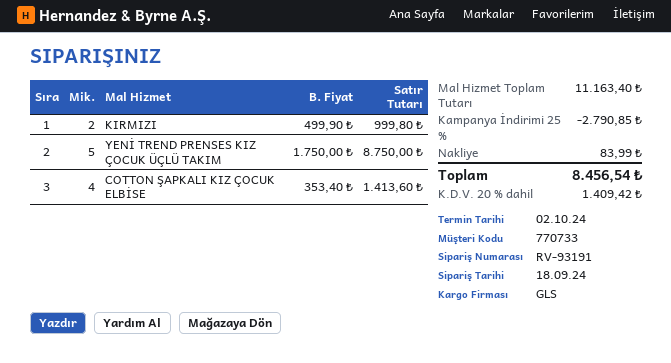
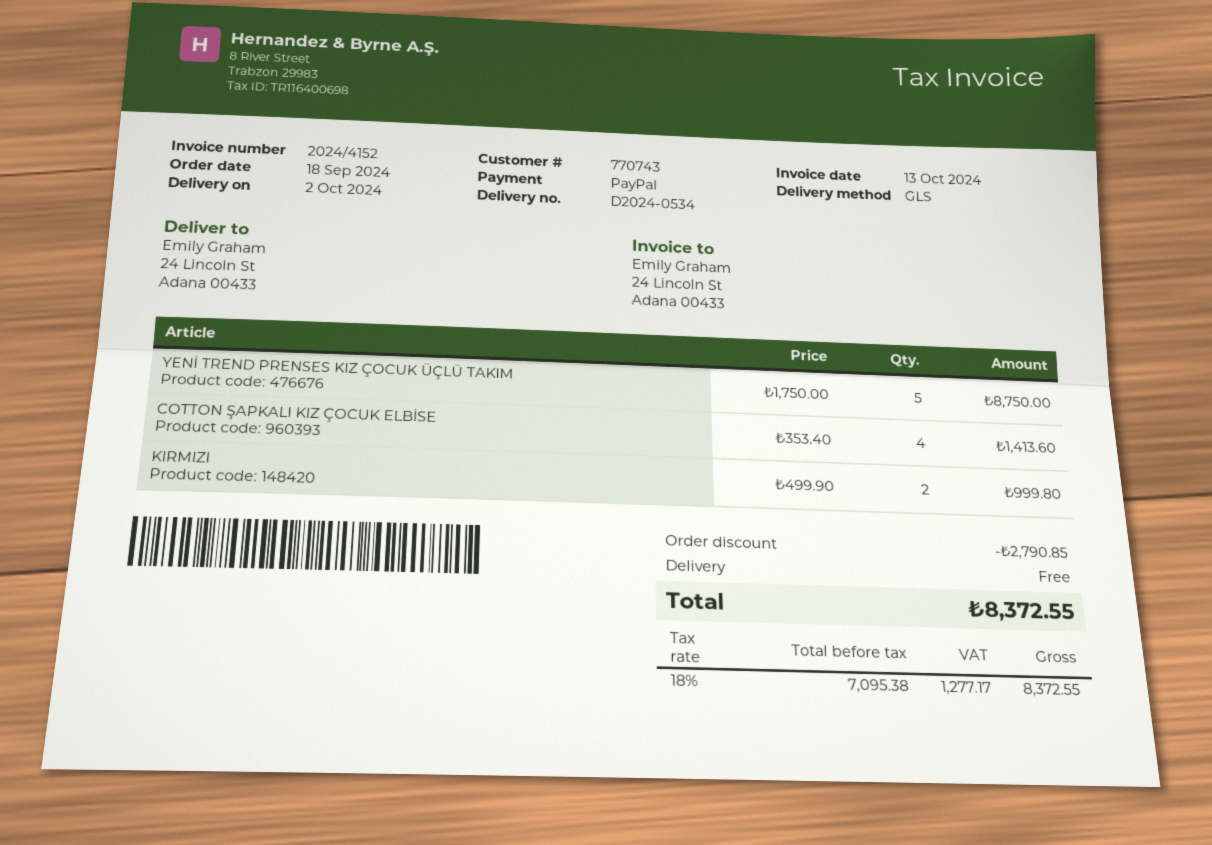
customer number: 770733 -> 770743
shipping: 83.99 -> 0.00
tax: 20% = 1409.42 -> 18% = 1277.17
total: 8456.54 -> 8372.55

